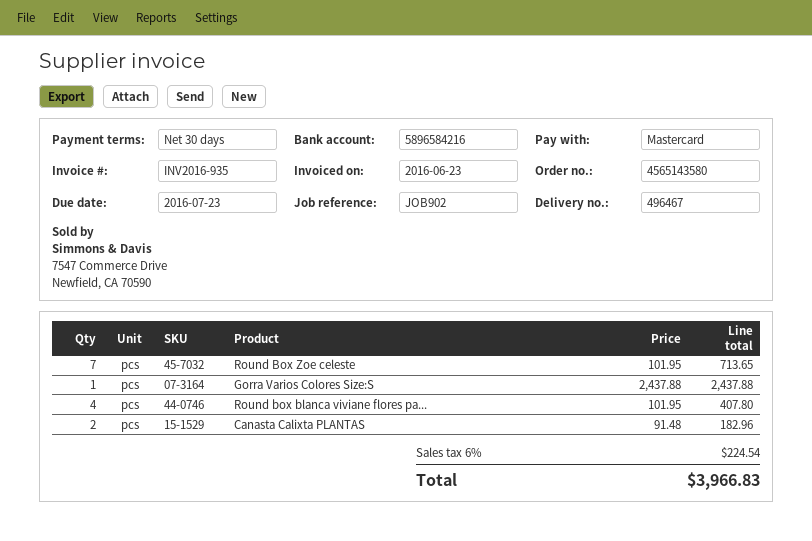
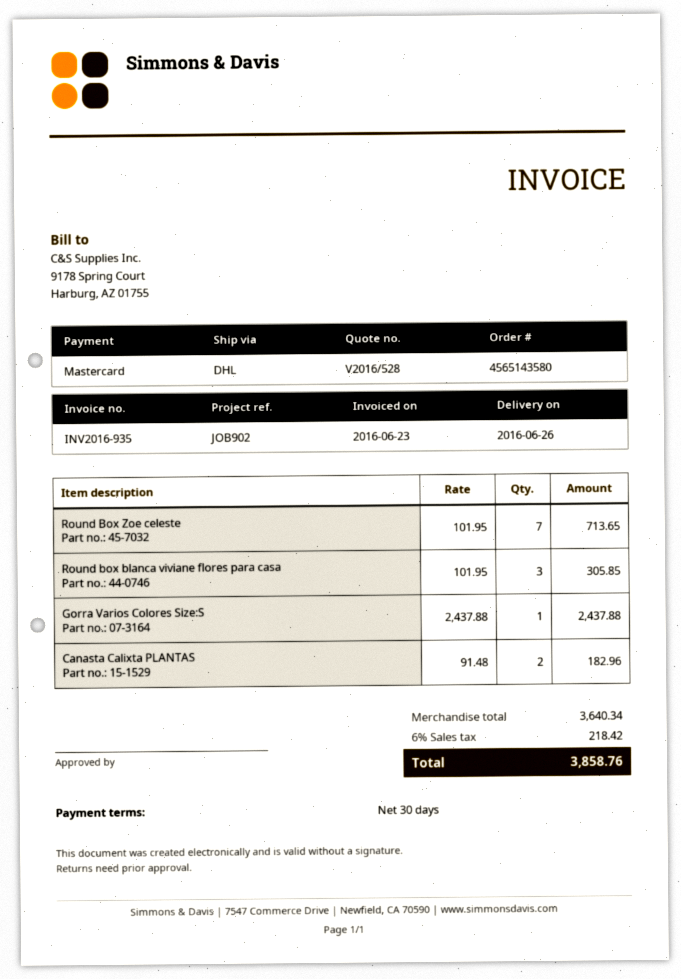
Round box blanca viviane flores pa...: 4 x 101.95 = 407.80 -> 3 x 101.95 = 305.85
tax: 6% = 224.54 -> 6% = 218.42
total: 3966.83 -> 3858.76

